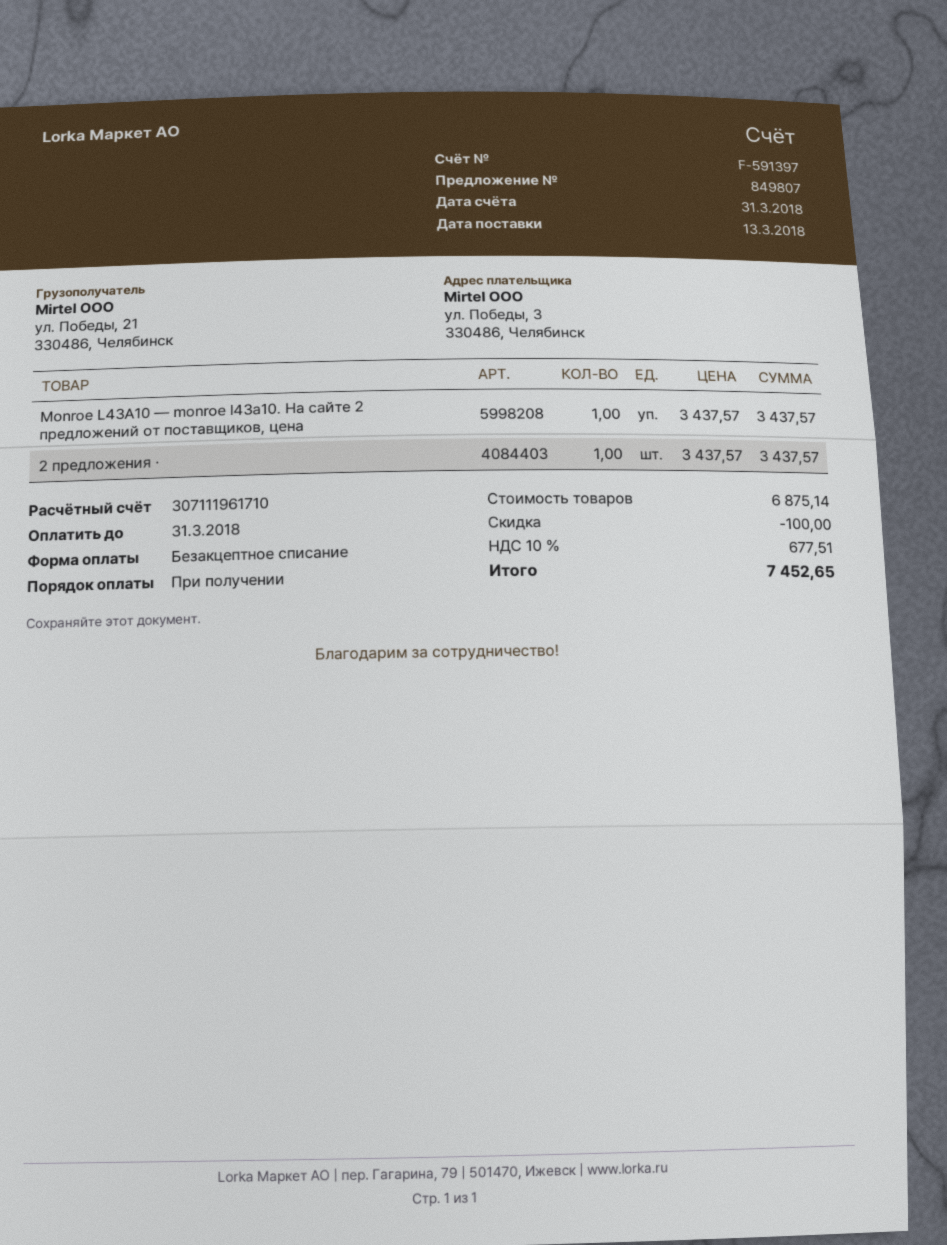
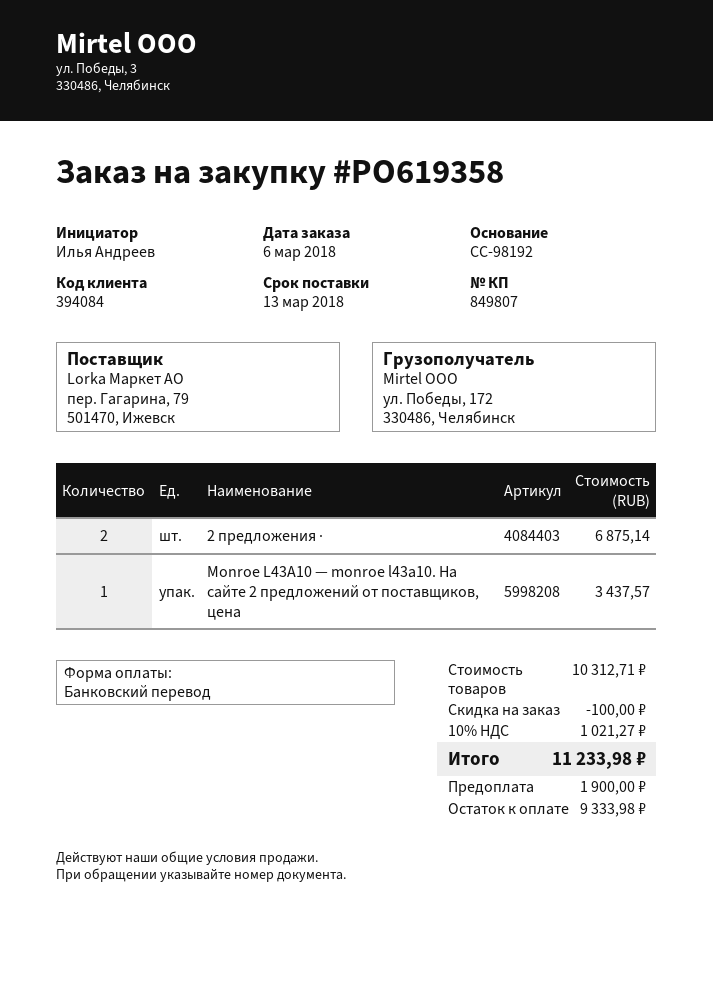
payment method: direct debit -> bank transfer
ship to: ул. Победы, 21, 330486, Челябинск -> ул. Победы, 172, 330486, Челябинск
2 предложения ·: 1 for 3437.57 -> 2 for 6875.14
subtotal: 6875.14 -> 10312.71
tax: 10% = 677.51 -> 10% = 1021.27
total: 7452.65 -> 11233.98

